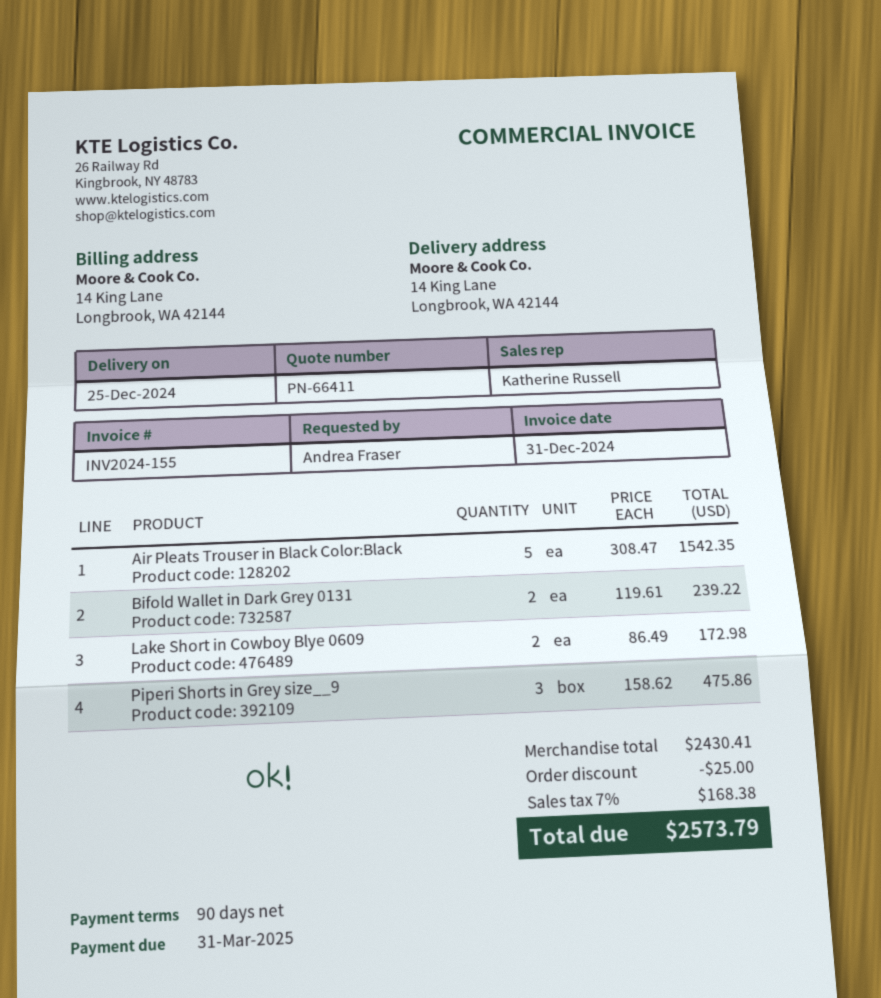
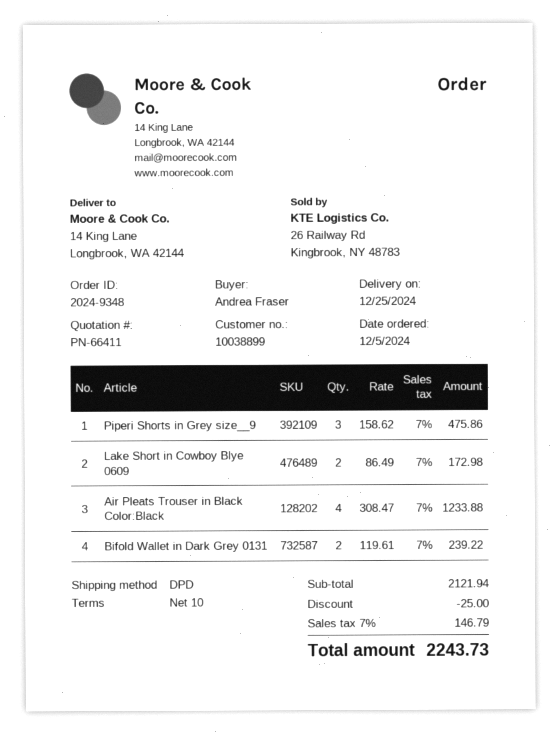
payment terms: 90 days -> 10 days
Air Pleats Trouser in Black Color:Black: 5 x 308.47 = 1542.35 -> 4 x 308.47 = 1233.88
subtotal: 2430.41 -> 2121.94
tax: 7% = 168.38 -> 7% = 146.79
total: 2573.79 -> 2243.73

